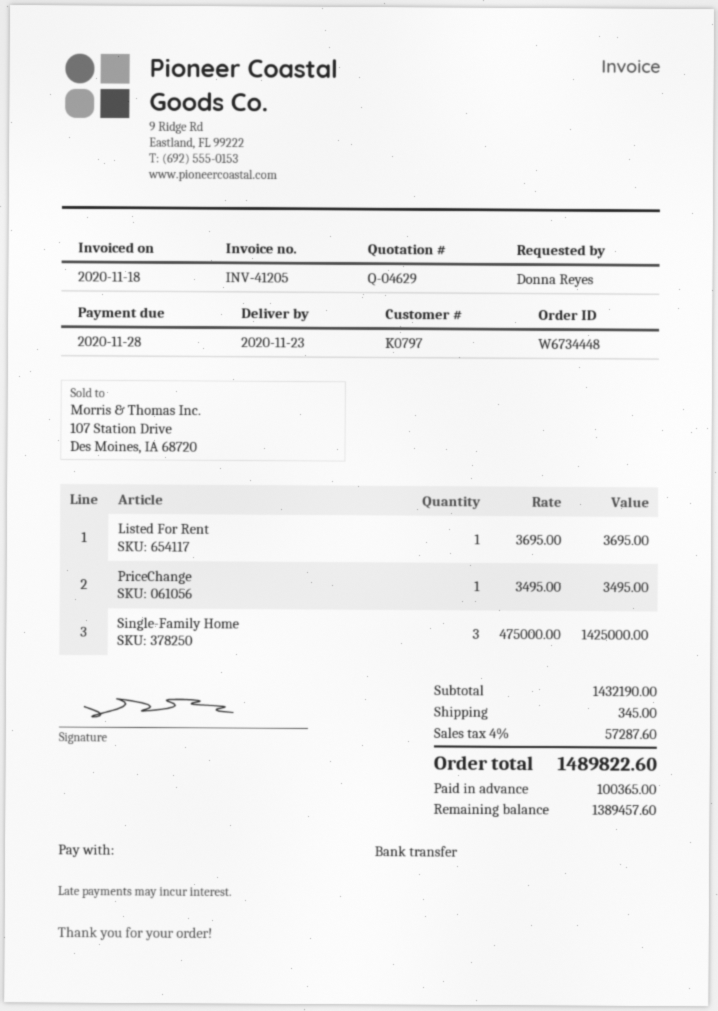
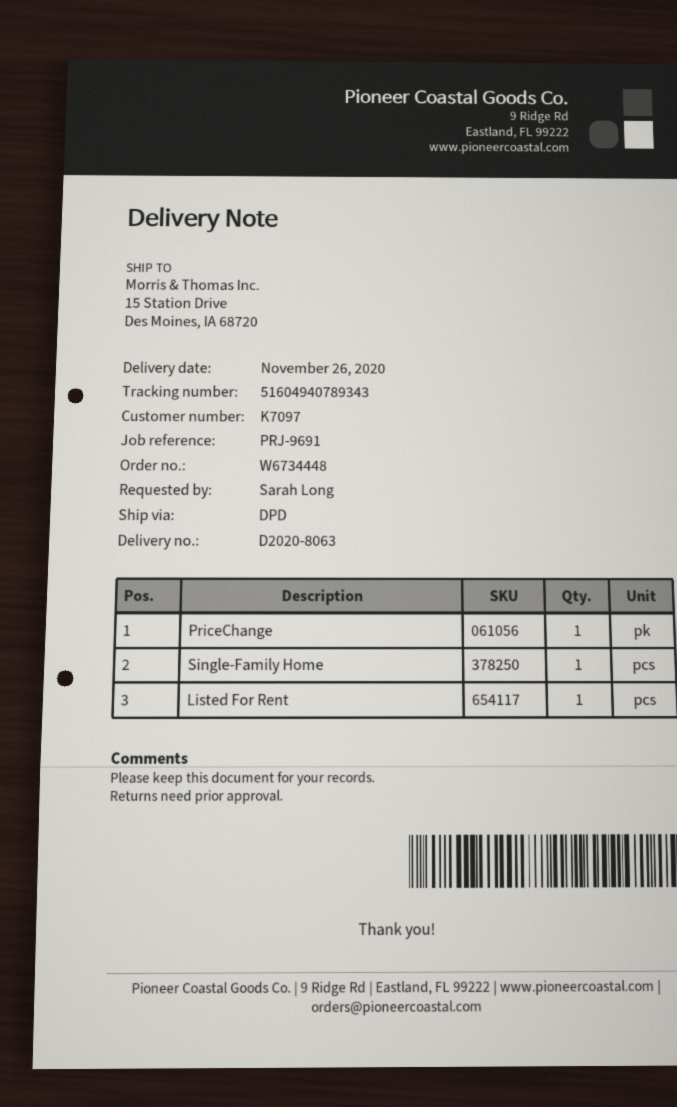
delivery date: 2020-11-23 -> 2020-11-26
customer number: K0797 -> K7097
ordered by: Donna Reyes -> Sarah Long
Single-Family Home: 3 -> 1

